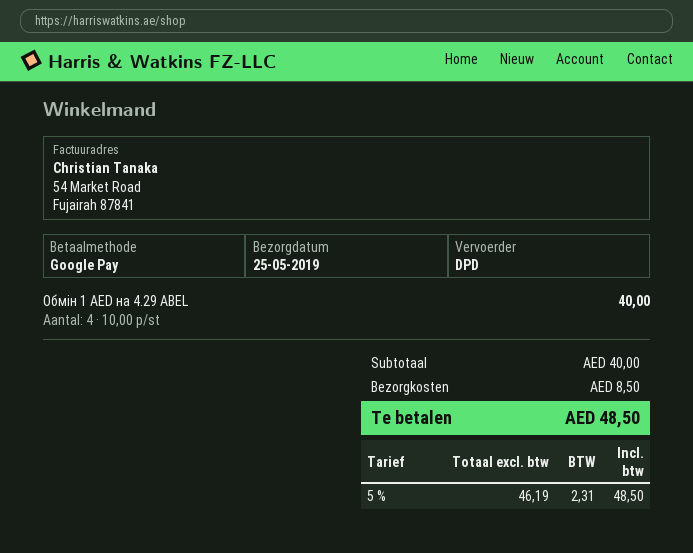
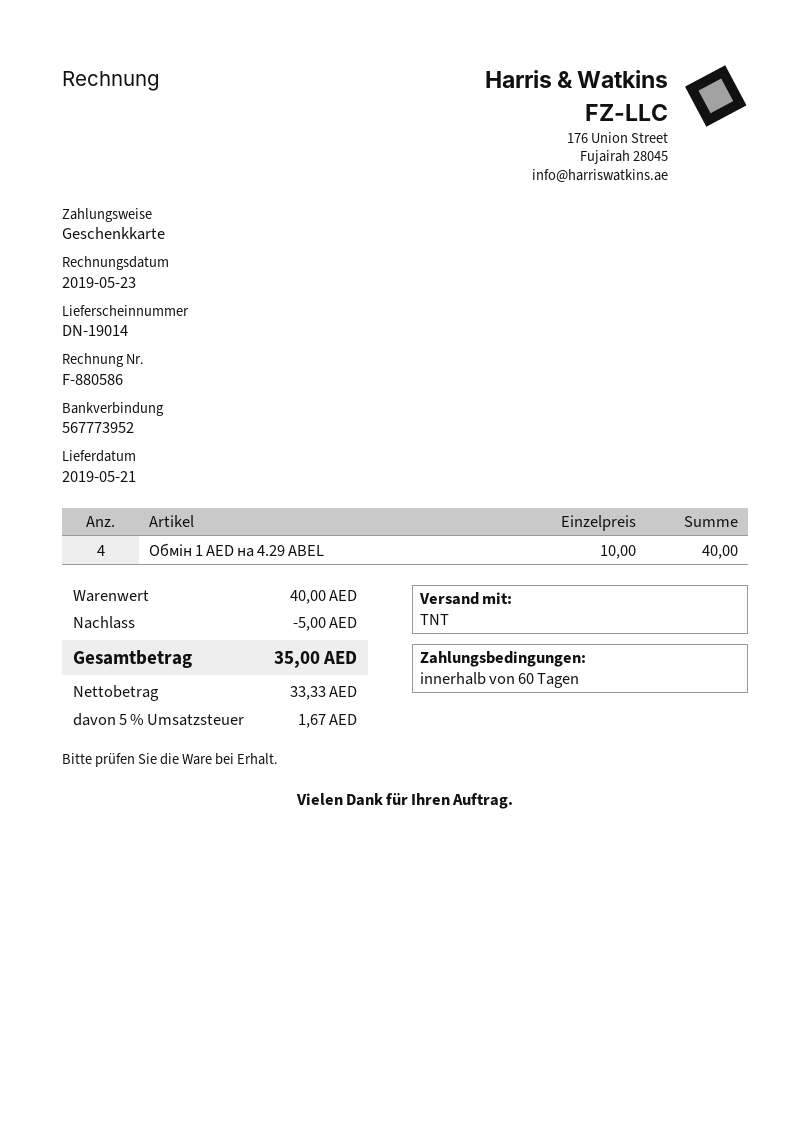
delivery date: 2019-05-25 -> 2019-05-21
payment method: Google Pay -> gift card
shipping method: DPD -> TNT
discount: none -> 5.00
shipping: 8.50 -> none
net: 46.19 -> 33.33
tax: 5% = 2.31 -> 5% = 1.67
total: 48.50 -> 35.00

